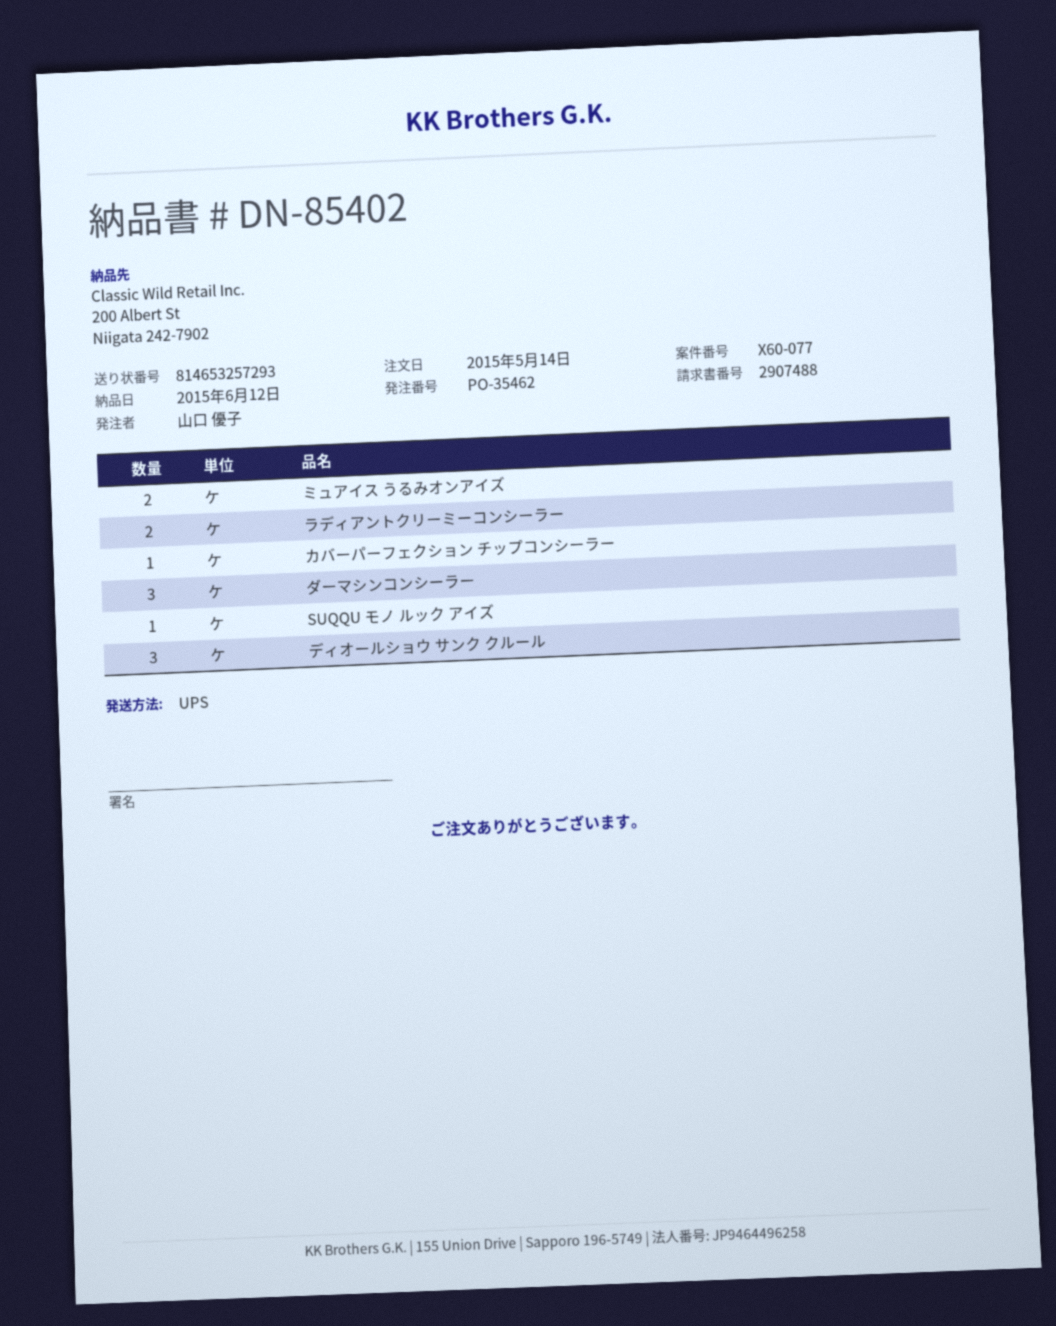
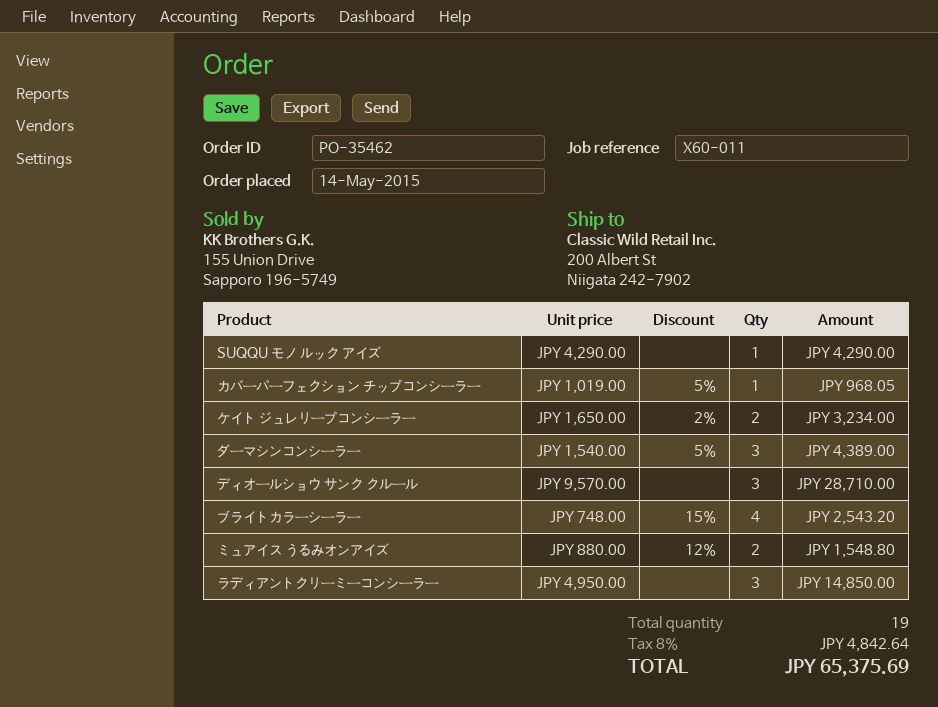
reference: X60-077 -> X60-011
ラディアントクリーミーコンシーラー: 2 -> 3
ケイト ジュレリープコンシーラー: none -> 2
ブライトカラーシーラー: none -> 4

